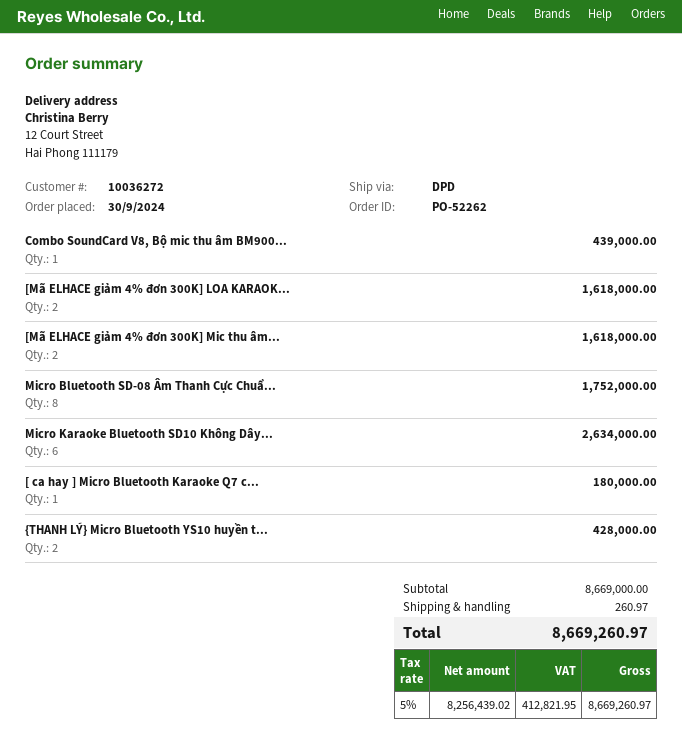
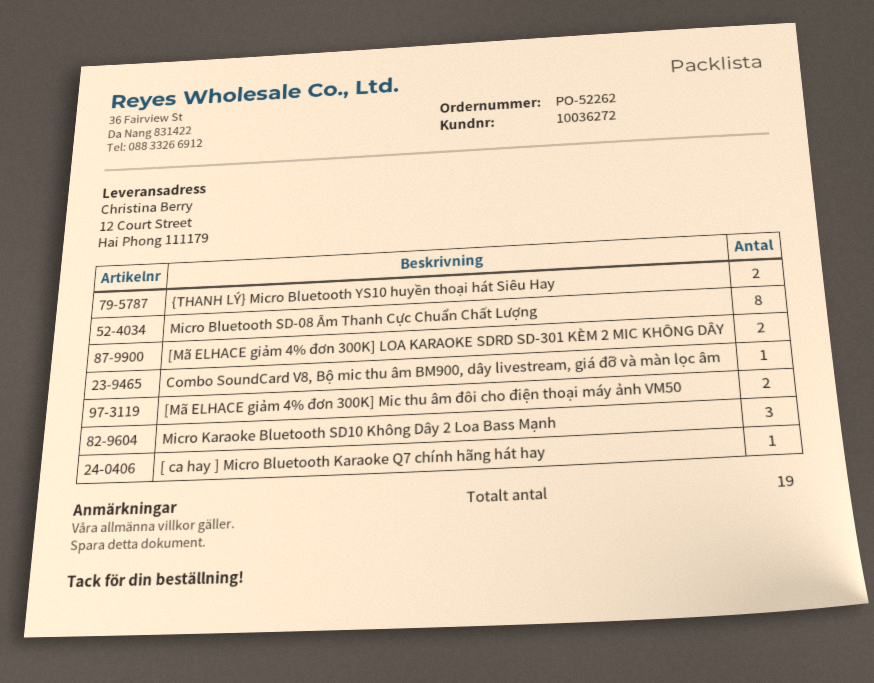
Micro Karaoke Bluetooth SD10 Không Dây...: 6 -> 3

